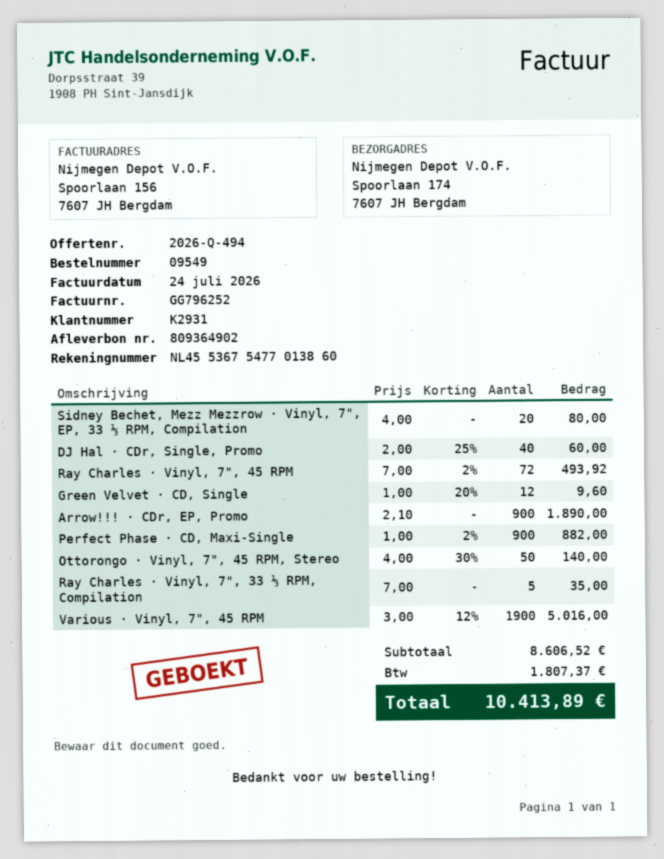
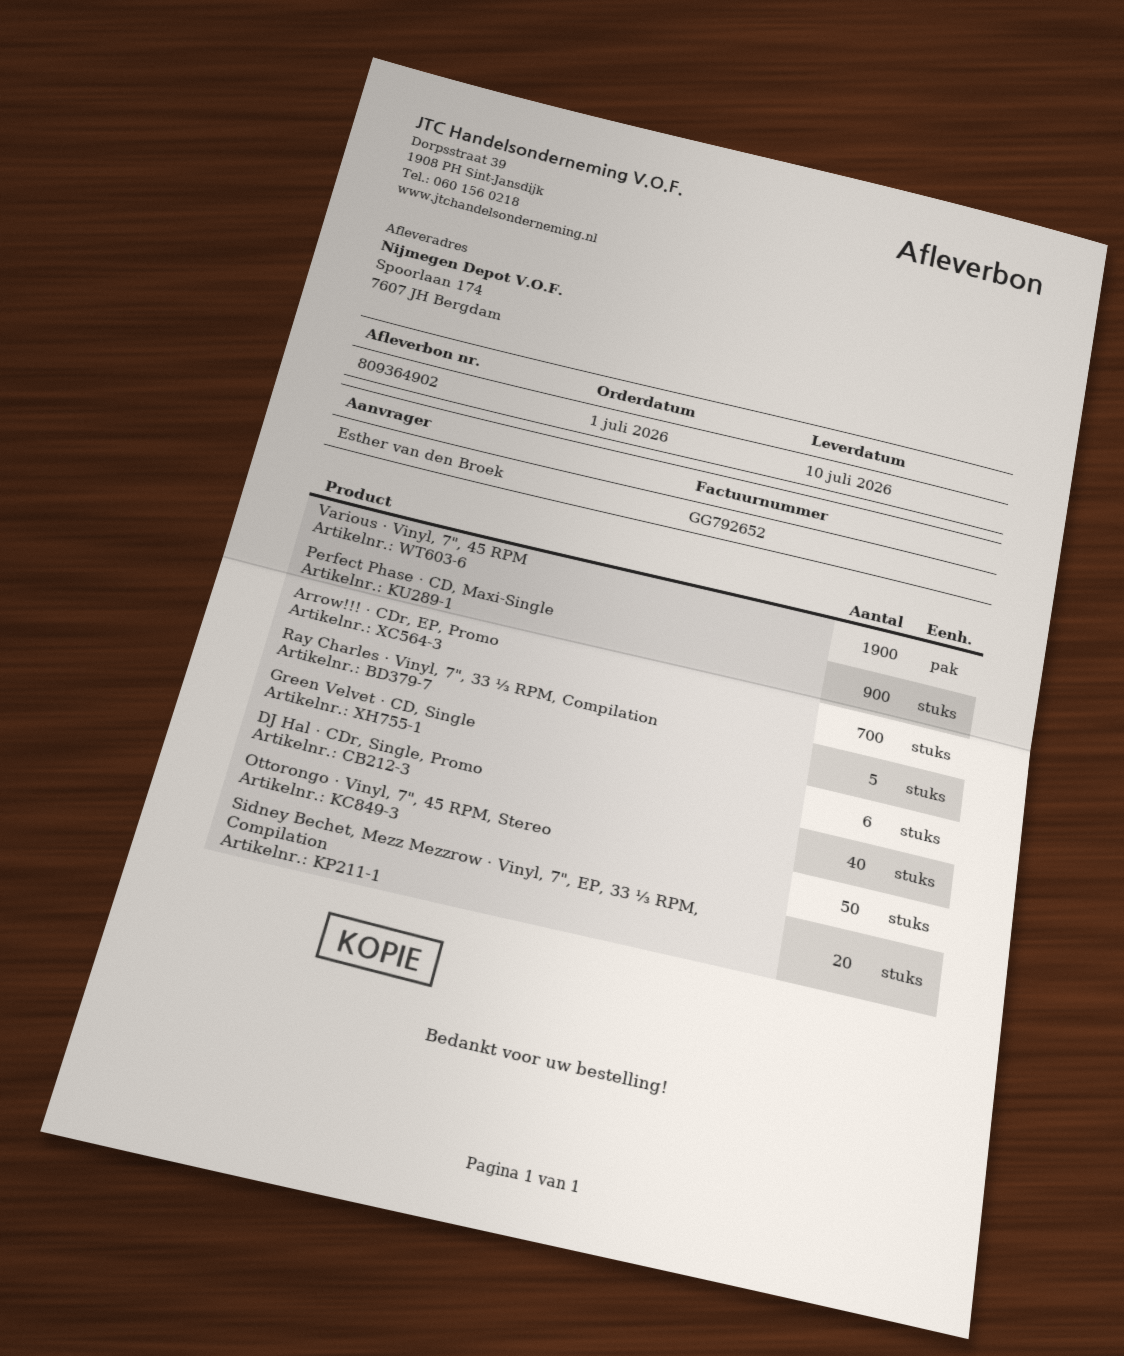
invoice number: GG796252 -> GG792652
Ray Charles · Vinyl, 7", 45 RPM: 72 -> none
Green Velvet · CD, Single: 12 -> 6
Arrow!!! · CDr, EP, Promo: 900 -> 700

